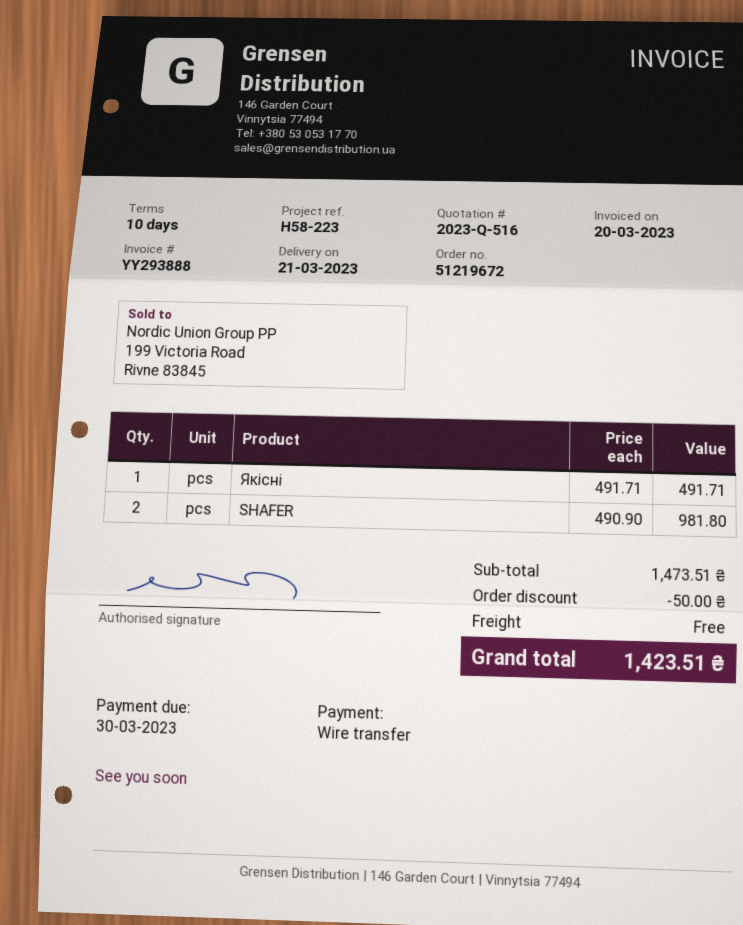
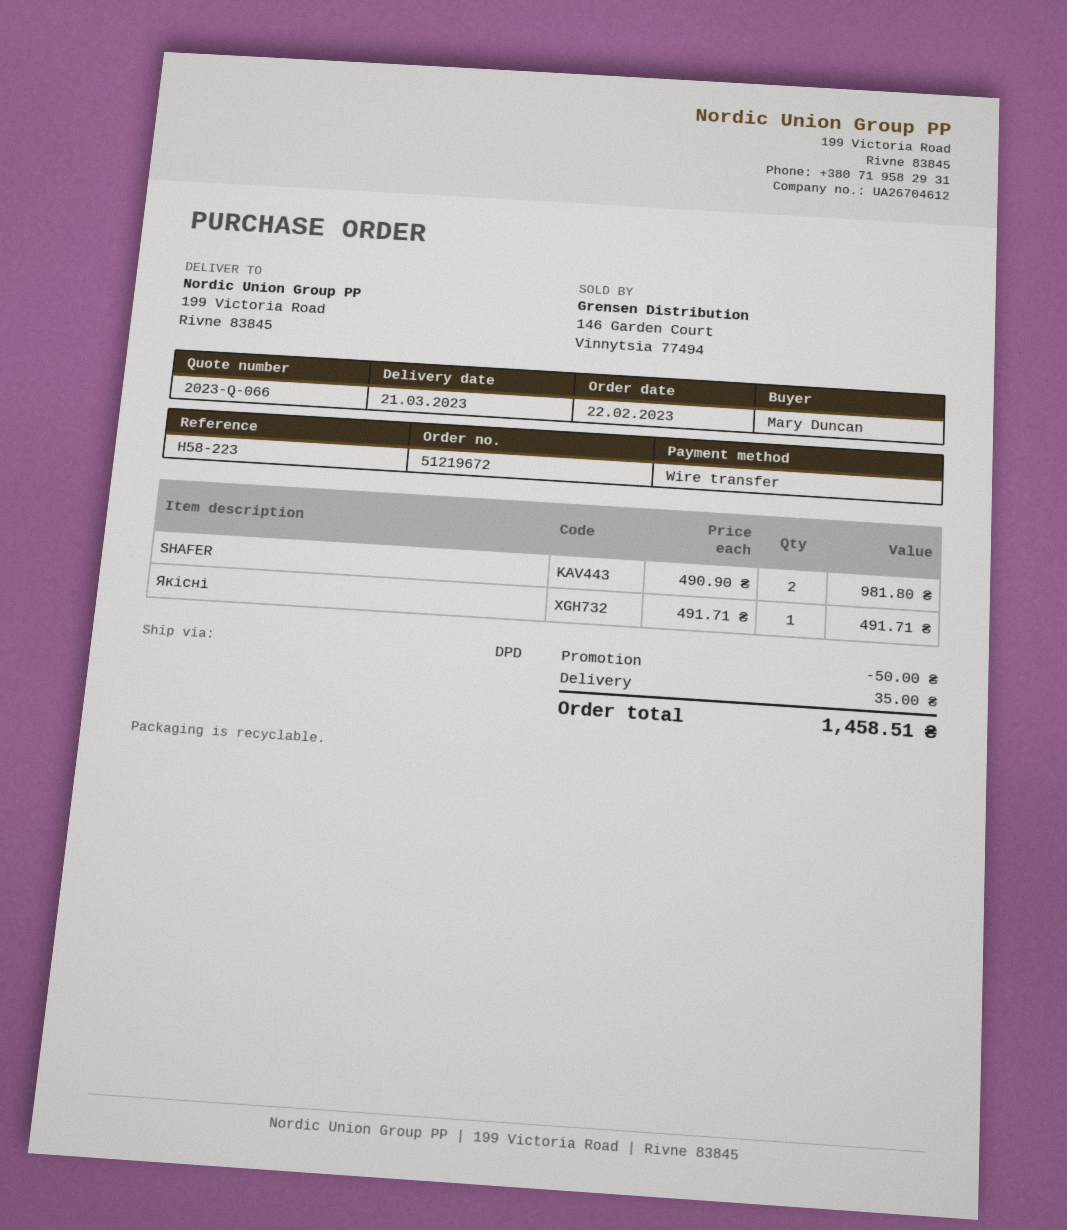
quote number: 2023-Q-516 -> 2023-Q-066
shipping: 0.00 -> 35.00
total: 1423.51 -> 1458.51

